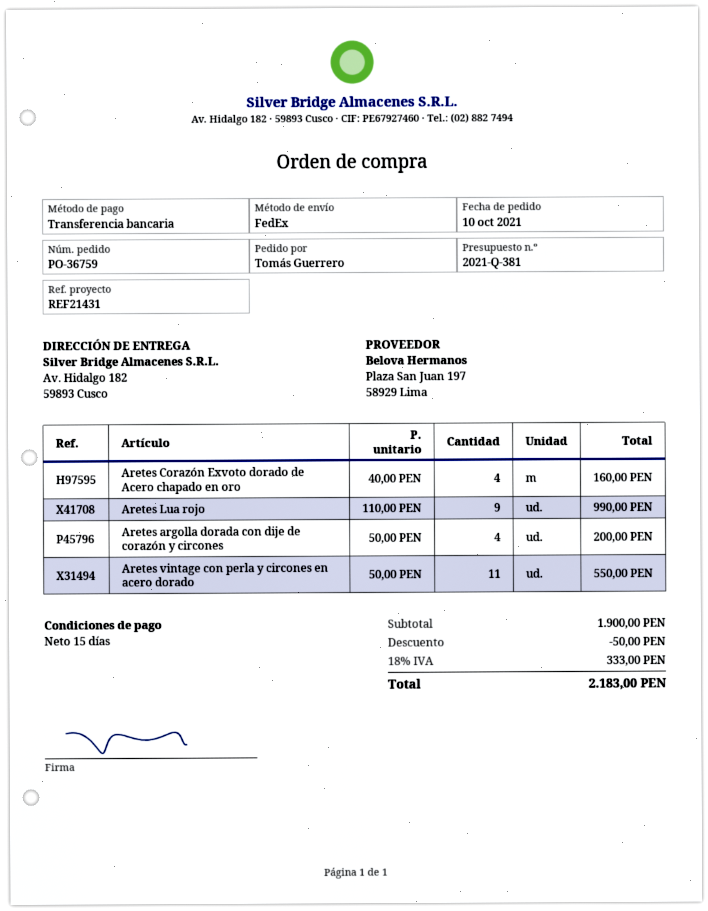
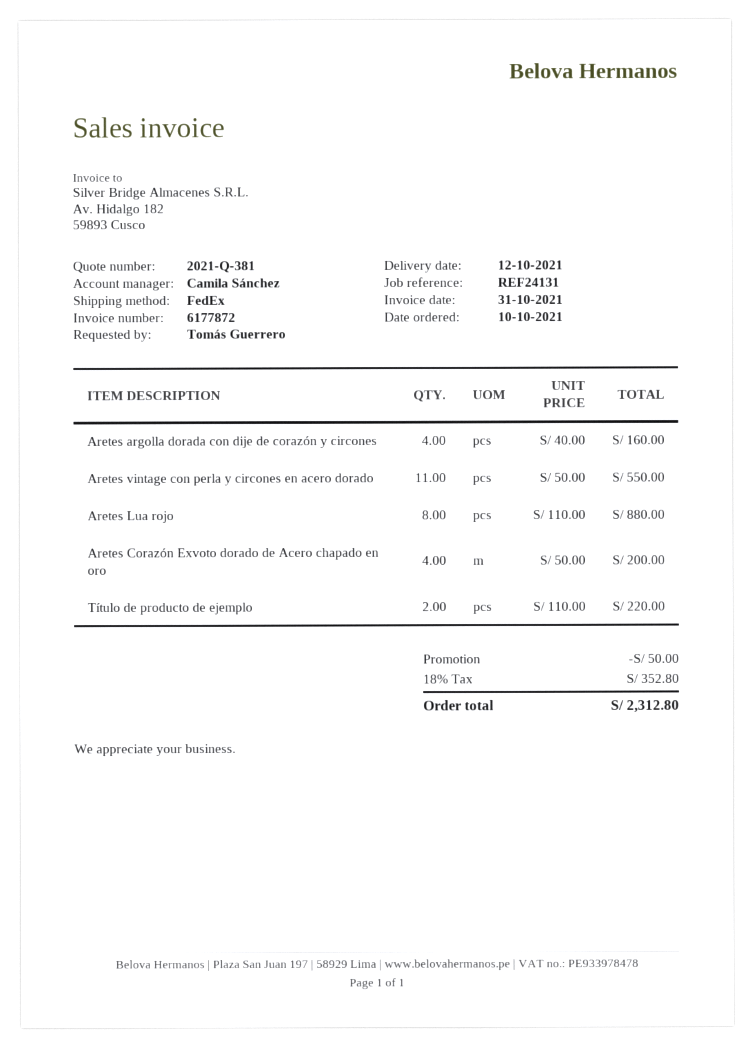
reference: REF21431 -> REF24131
Aretes Corazón Exvoto dorado de Acero chapado en oro: 4 x 40.00 = 160.00 -> 4 x 50.00 = 200.00
Aretes Lua rojo: 9 x 110.00 = 990.00 -> 8 x 110.00 = 880.00
Aretes argolla dorada con dije de corazón y circones: 4 x 50.00 = 200.00 -> 4 x 40.00 = 160.00
Título de producto de ejemplo: none -> 2 x 110.00 = 220.00
tax: 18% = 333.00 -> 18% = 352.80
total: 2183.00 -> 2312.80

